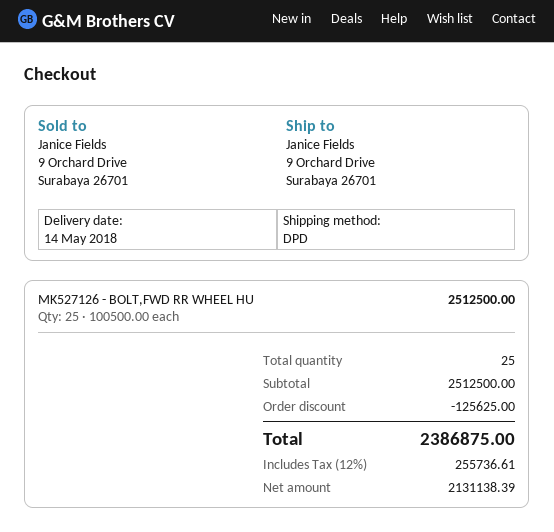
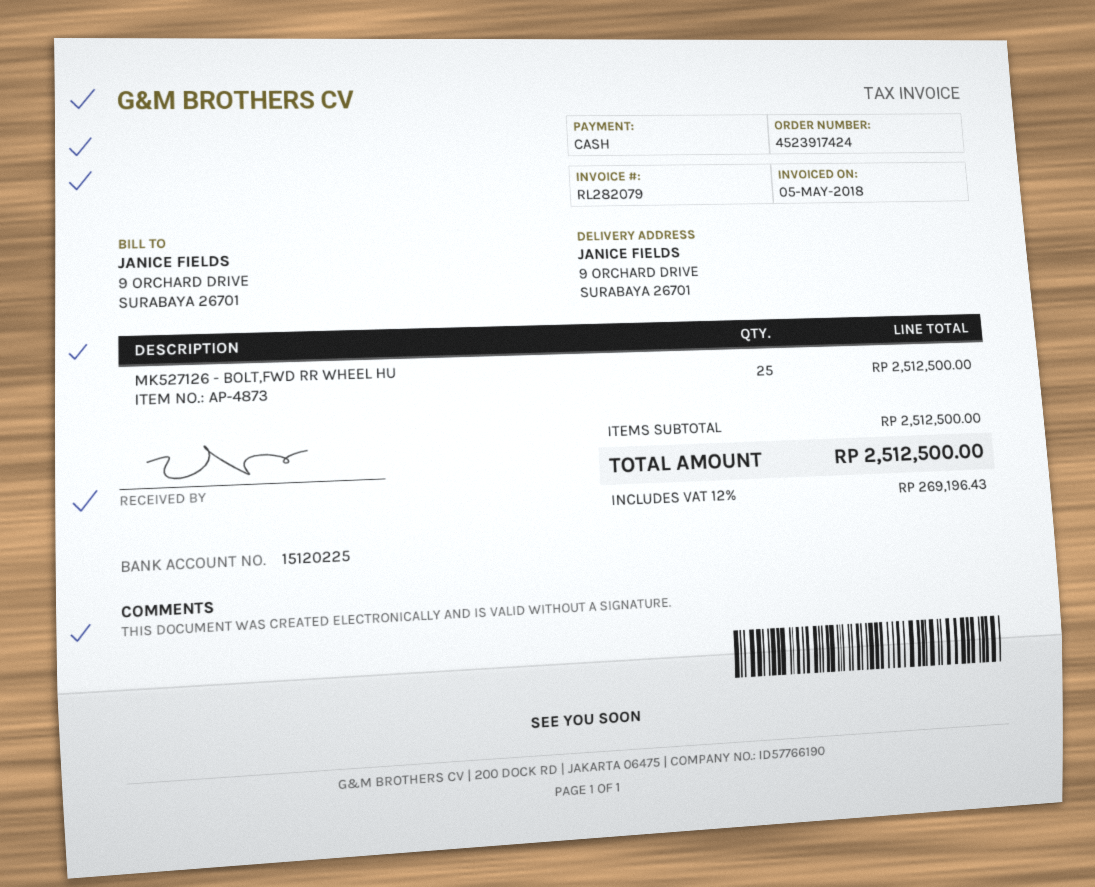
discount: 125625.00 -> none
tax: 12% = 255736.61 -> 12% = 269196.43
total: 2386875.00 -> 2512500.00

